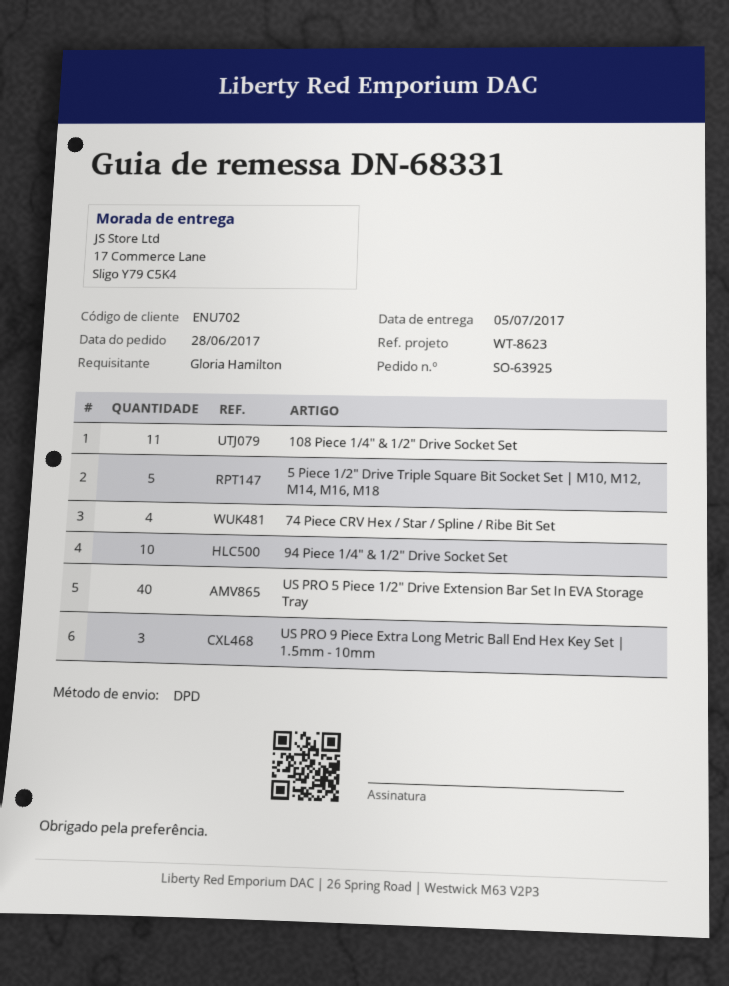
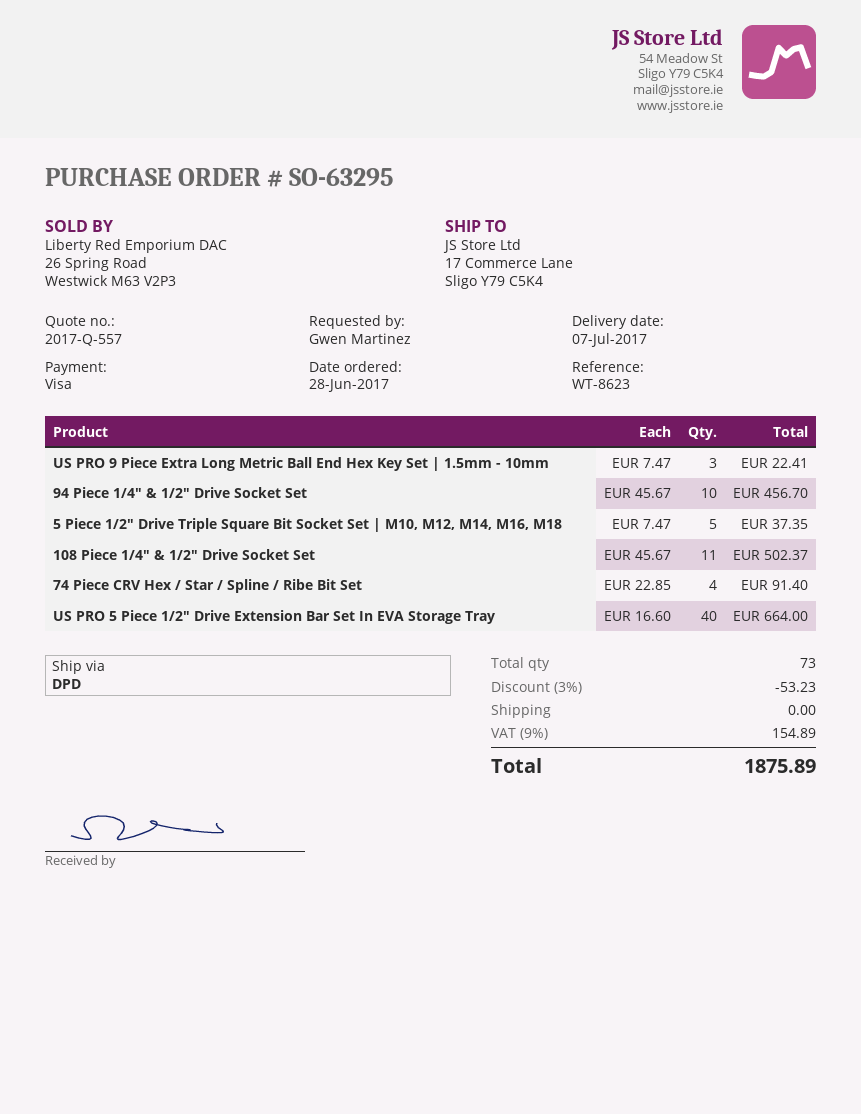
order number: SO-63925 -> SO-63295
delivery date: 2017-07-05 -> 2017-07-07
ordered by: Gloria Hamilton -> Gwen Martinez

